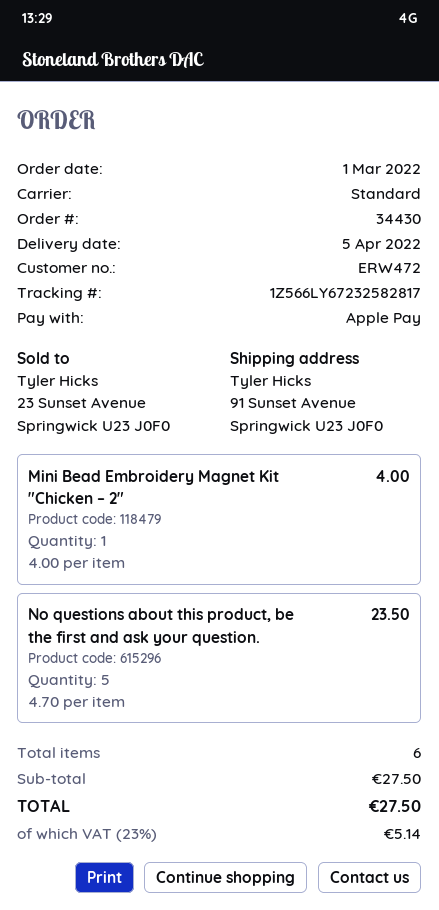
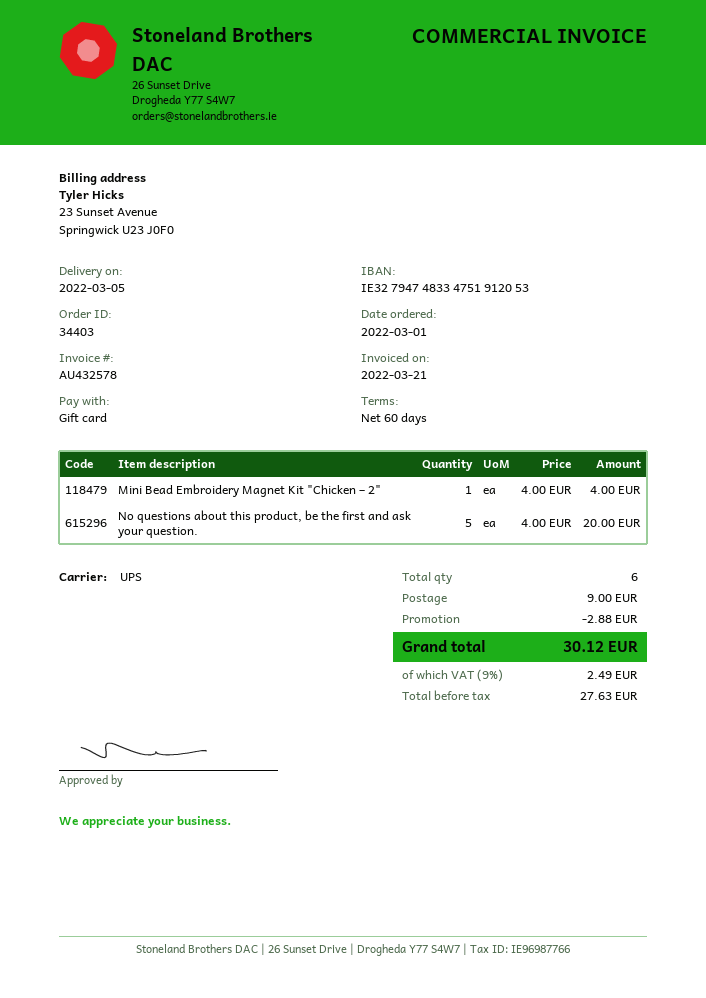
order number: 34430 -> 34403
delivery date: 2022-04-05 -> 2022-03-05
payment method: Apple Pay -> gift card
shipping method: standard -> UPS
No questions about this product, be the first and ask your question.: 5 x 4.70 = 23.50 -> 5 x 4.00 = 20.00
discount: none -> 2.88
shipping: none -> 9.00
tax: 23% = 5.14 -> 9% = 2.49
total: 27.50 -> 30.12

